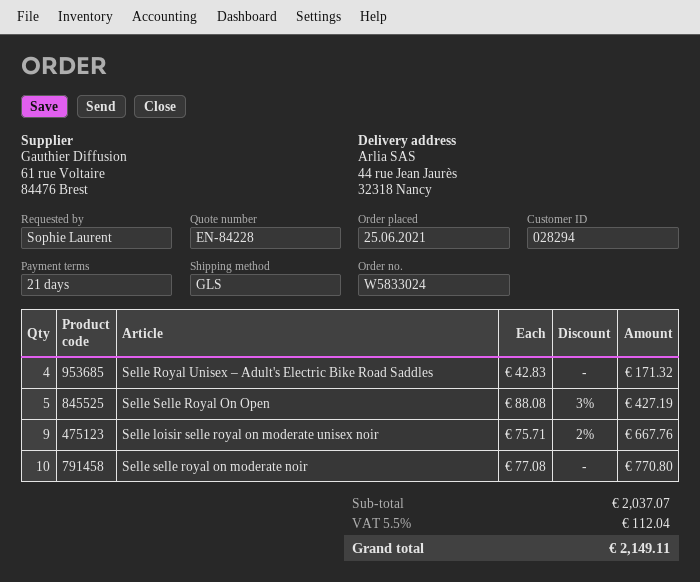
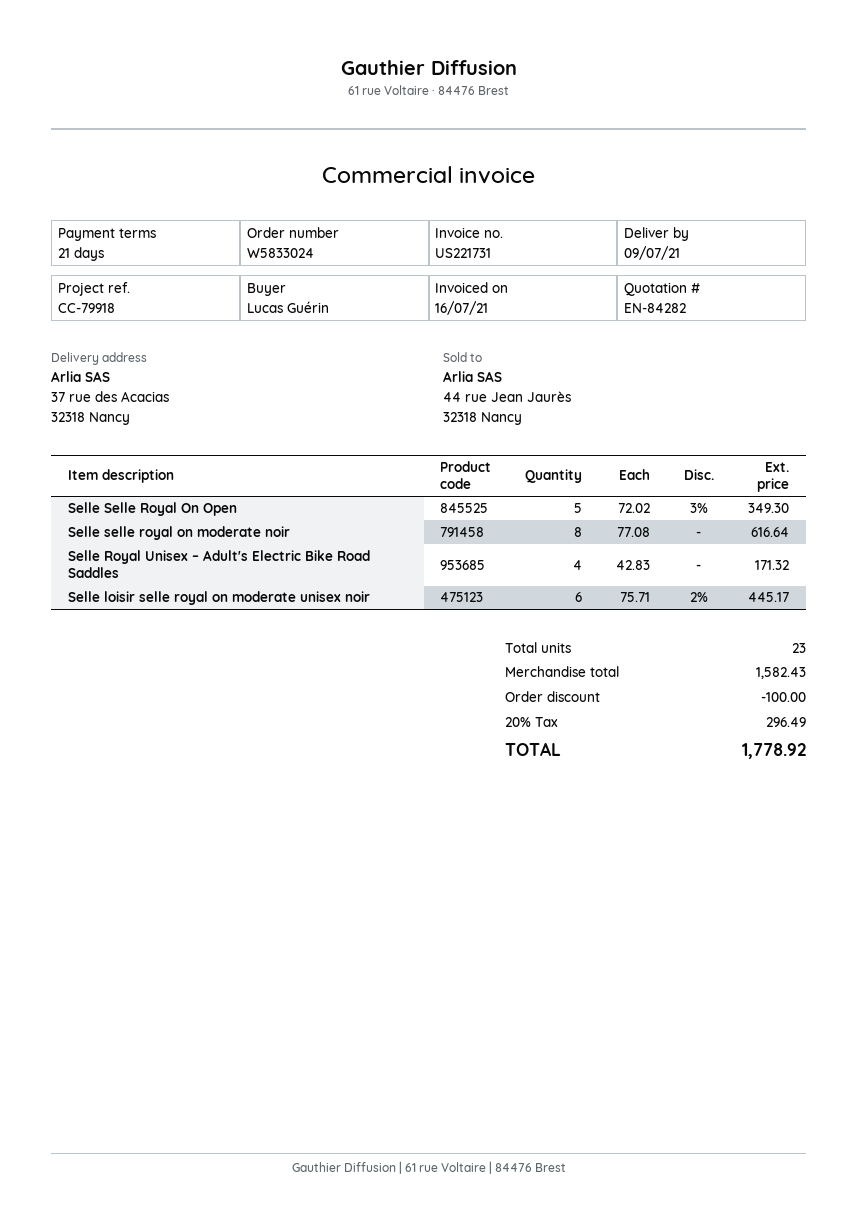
quote number: EN-84228 -> EN-84282
ordered by: Sophie Laurent -> Lucas Guérin
ship to: 44 rue Jean Jaurès, 32318 Nancy -> 37 rue des Acacias, 32318 Nancy
Selle Selle Royal On Open: 5 x 88.08 - 3% = 427.19 -> 5 x 72.02 - 3% = 349.30
Selle loisir selle royal on moderate unisex noir: 9 x 75.71 - 2% = 667.76 -> 6 x 75.71 - 2% = 445.17
Selle selle royal on moderate noir: 10 x 77.08 = 770.80 -> 8 x 77.08 = 616.64
subtotal: 2037.07 -> 1582.43
discount: none -> 100.00
tax: 5.5% = 112.04 -> 20% = 296.49
total: 2149.11 -> 1778.92

